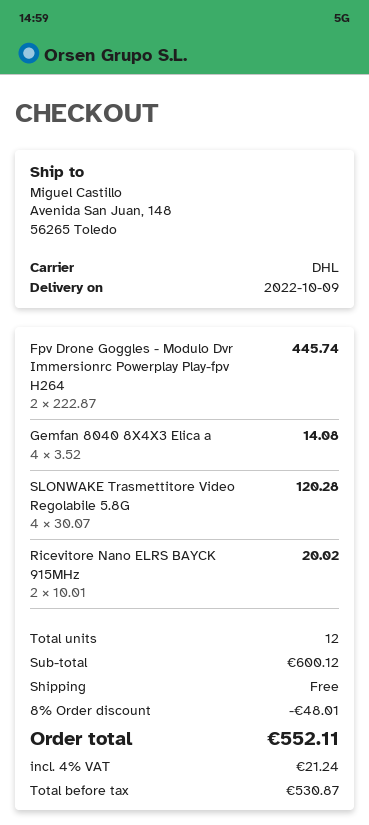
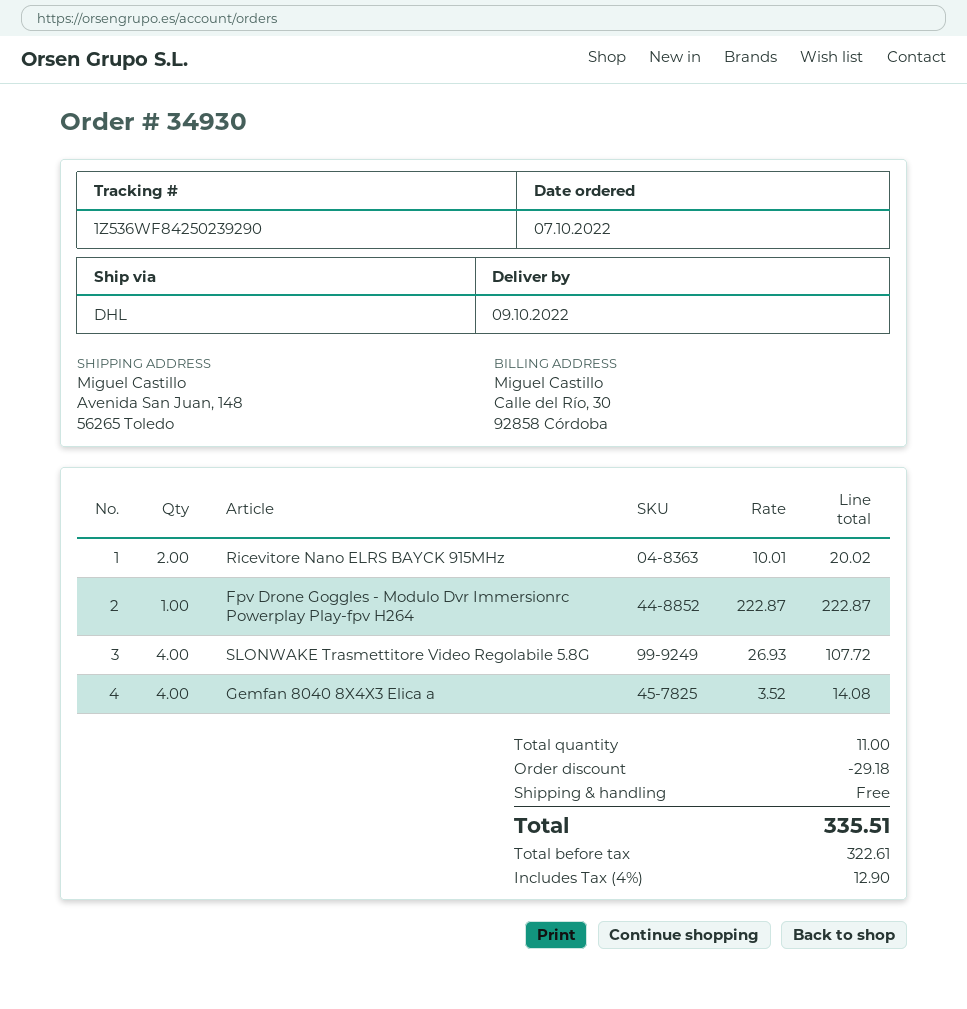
Fpv Drone Goggles - Modulo Dvr Immersionrc Powerplay Play-fpv H264: 2 x 222.87 = 445.74 -> 1 x 222.87 = 222.87
SLONWAKE Trasmettitore Video Regolabile 5.8G: 4 x 30.07 = 120.28 -> 4 x 26.93 = 107.72
total quantity: 12 -> 11
discount: 48.01 -> 29.18
net: 530.87 -> 322.61
tax: 4% = 21.24 -> 4% = 12.90
total: 552.11 -> 335.51

